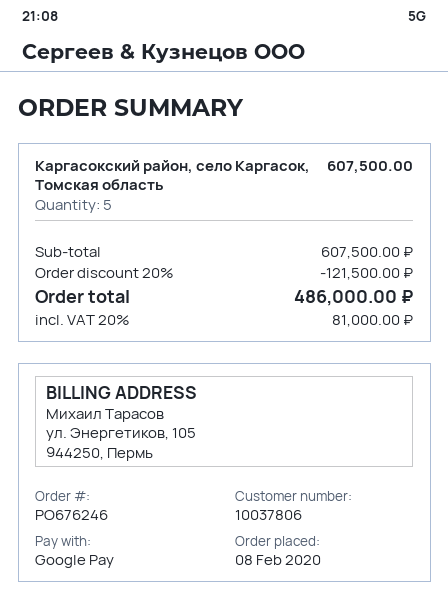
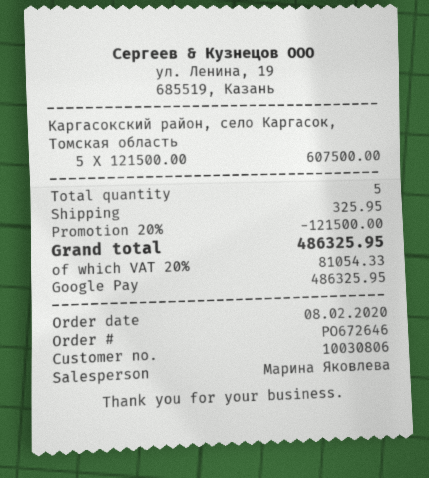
order number: PO676246 -> PO672646
customer number: 10037806 -> 10030806
shipping: none -> 325.95
tax: 20% = 81000.00 -> 20% = 81054.33
total: 486000.00 -> 486325.95

